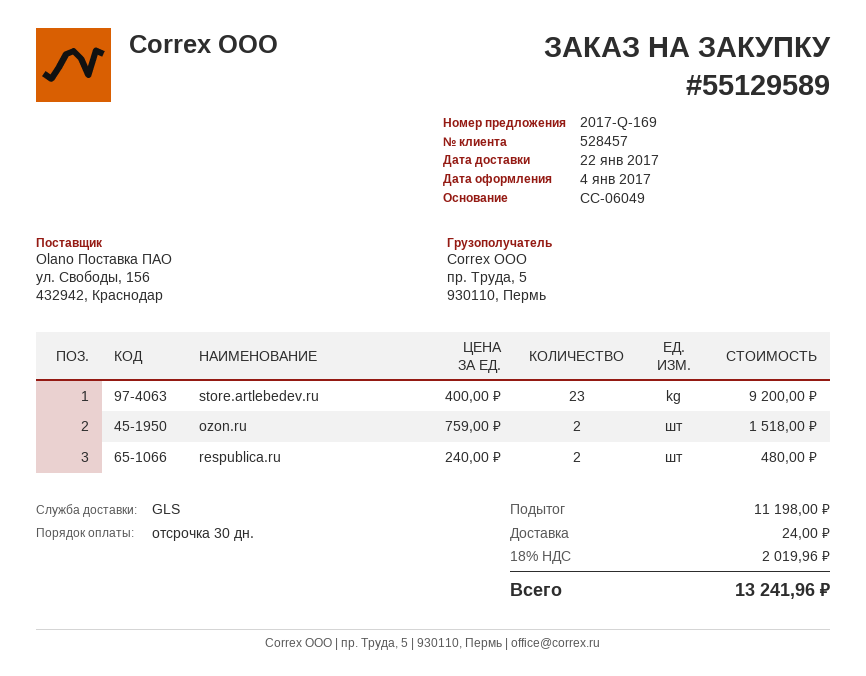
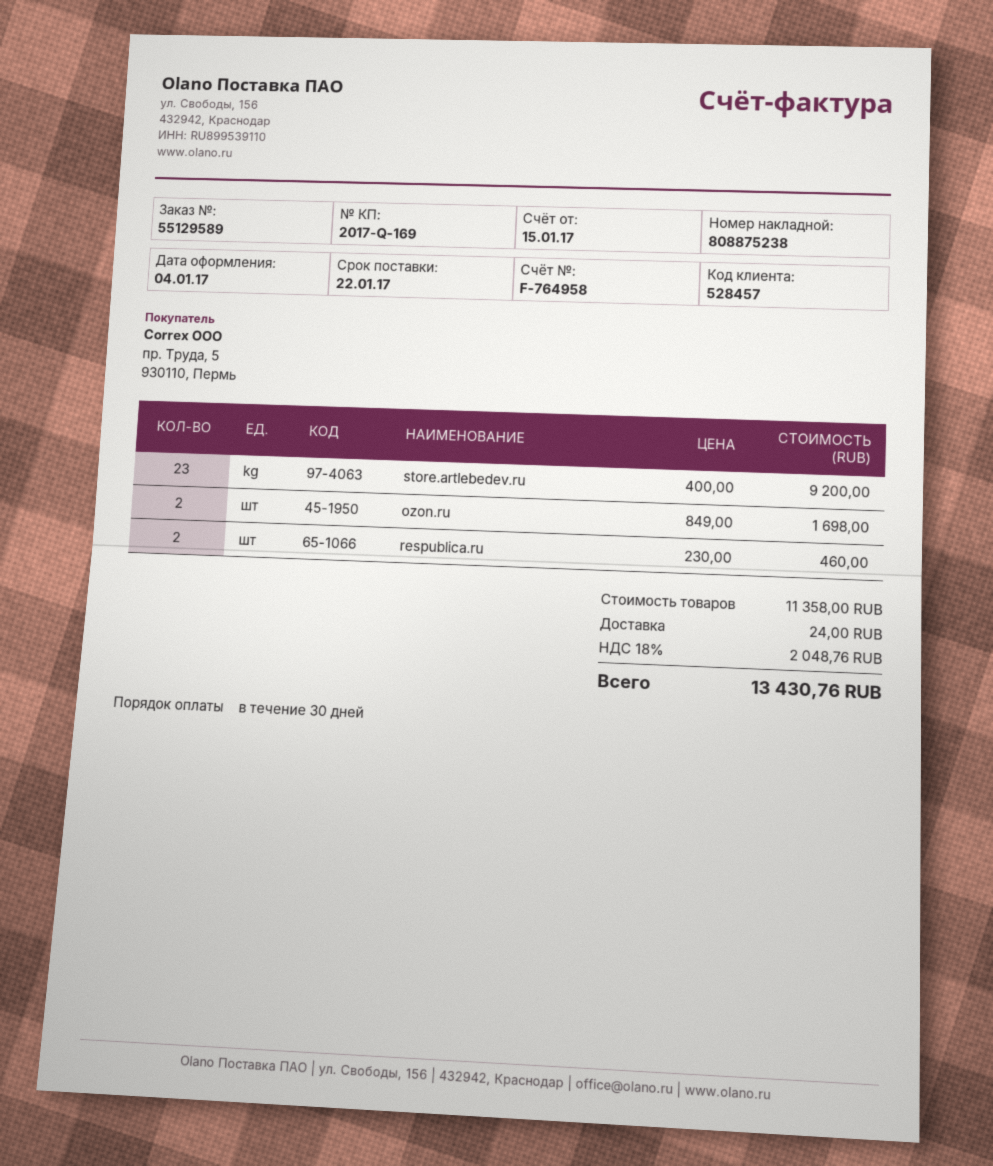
ozon.ru: 2 x 759.00 = 1518.00 -> 2 x 849.00 = 1698.00
respublica.ru: 2 x 240.00 = 480.00 -> 2 x 230.00 = 460.00
subtotal: 11198.00 -> 11358.00
tax: 18% = 2019.96 -> 18% = 2048.76
total: 13241.96 -> 13430.76

